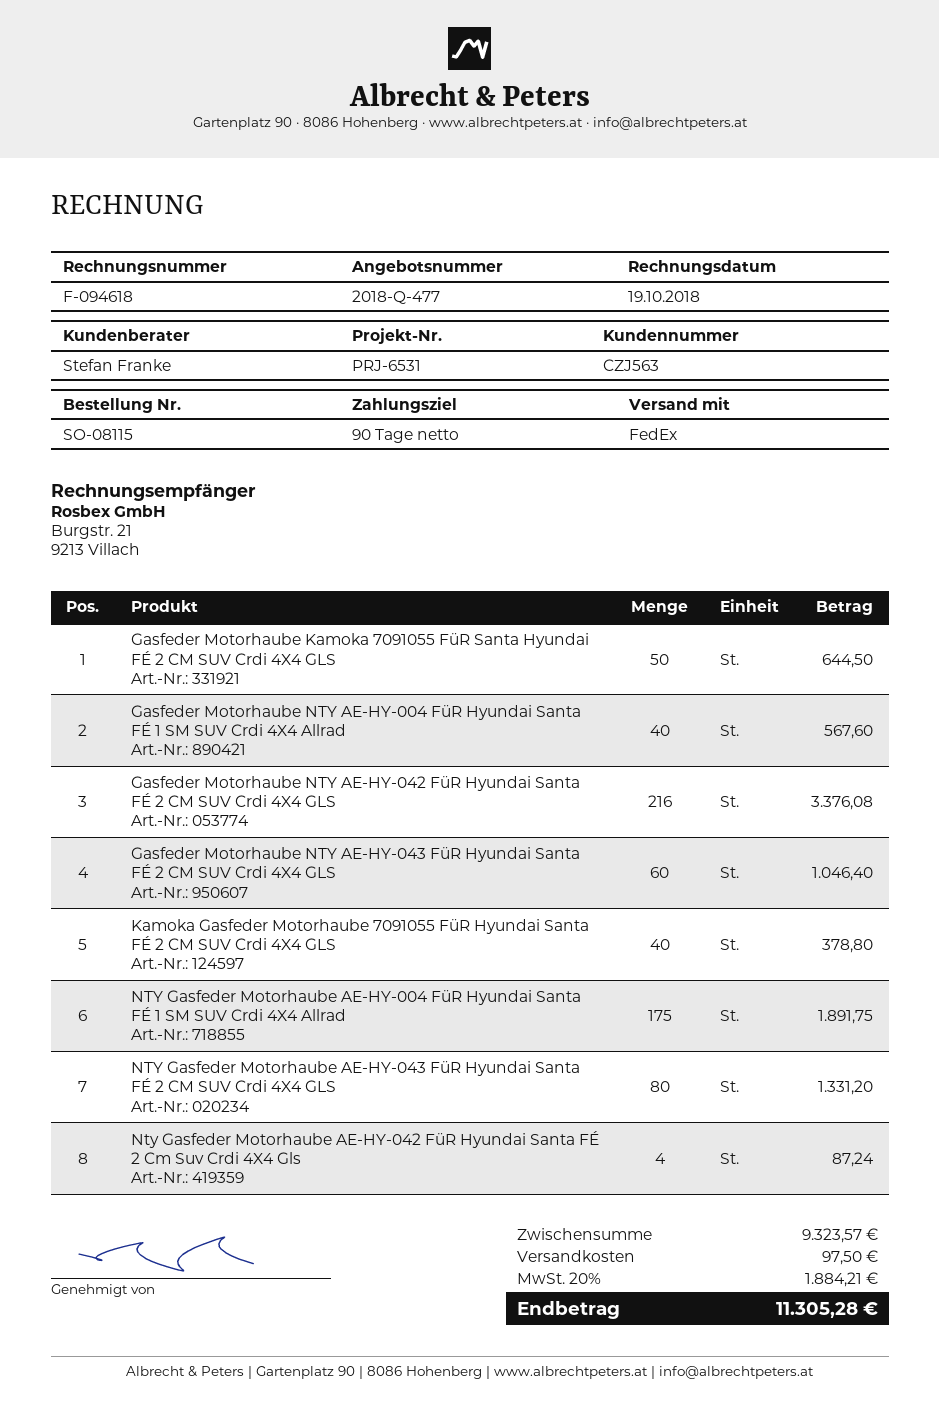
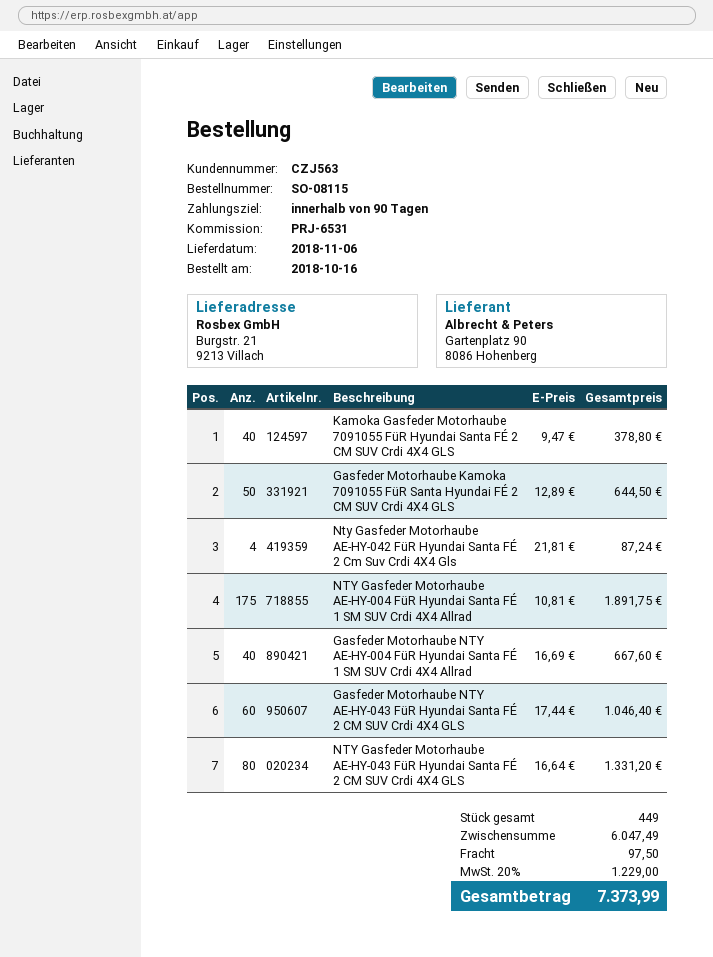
Gasfeder Motorhaube NTY AE-HY-004 FüR Hyundai Santa FÉ 1 SM SUV Crdi 4X4 Allrad: 40 for 567.60 -> 40 for 667.60
Gasfeder Motorhaube NTY AE-HY-042 FüR Hyundai Santa FÉ 2 CM SUV Crdi 4X4 GLS: 216 for 3376.08 -> none
subtotal: 9323.57 -> 6047.49
tax: 20% = 1884.21 -> 20% = 1229.00
total: 11305.28 -> 7373.99

